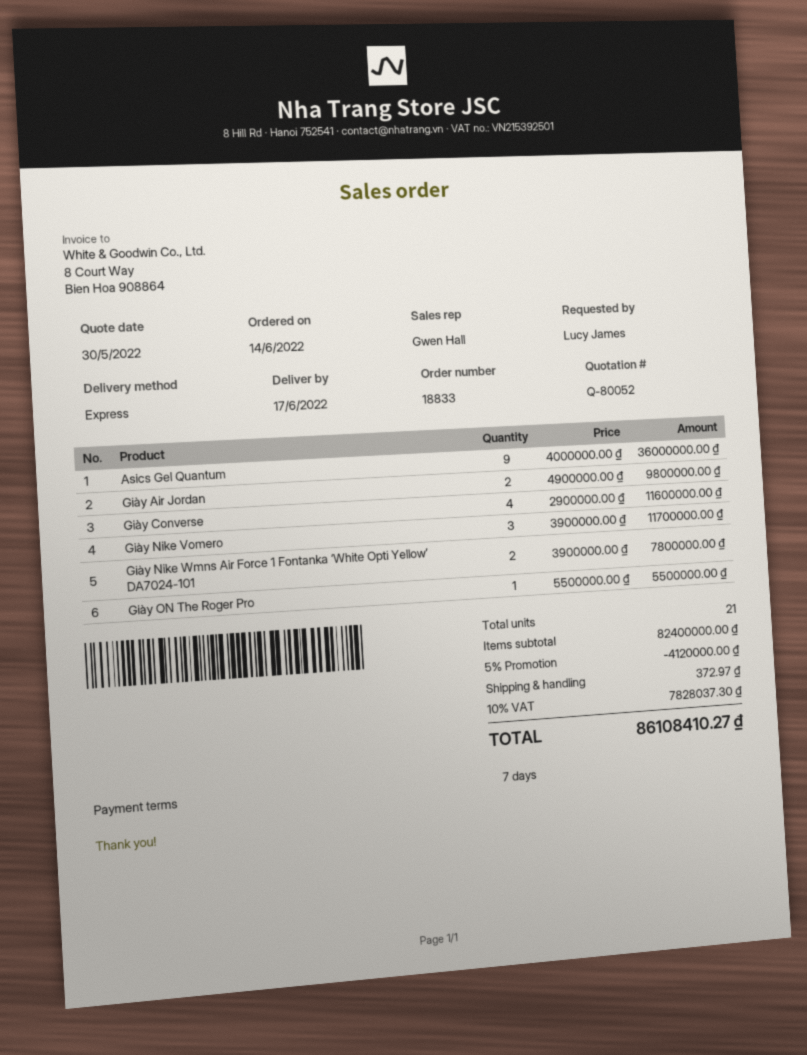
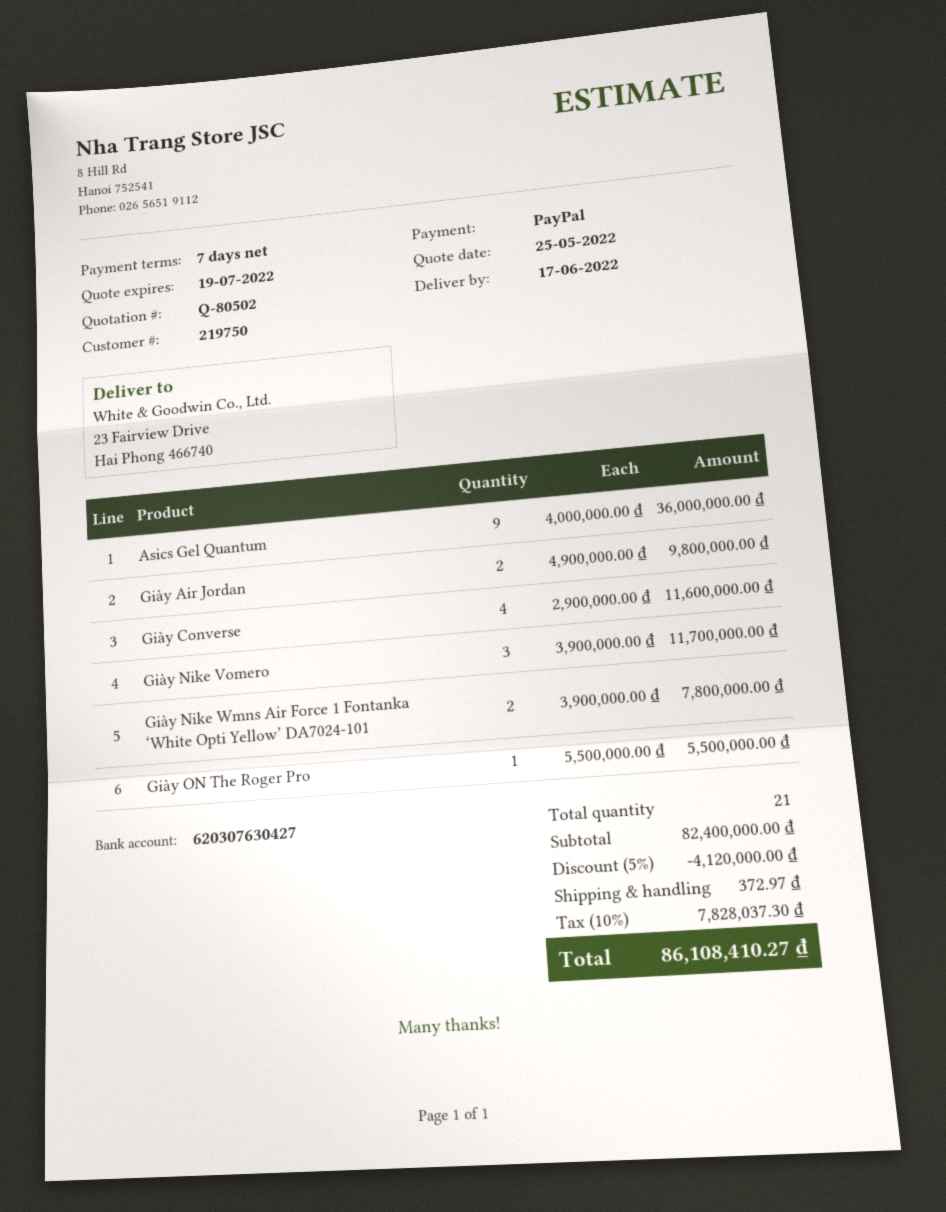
quote number: Q-80052 -> Q-80502
quote date: 2022-05-30 -> 2022-05-25

